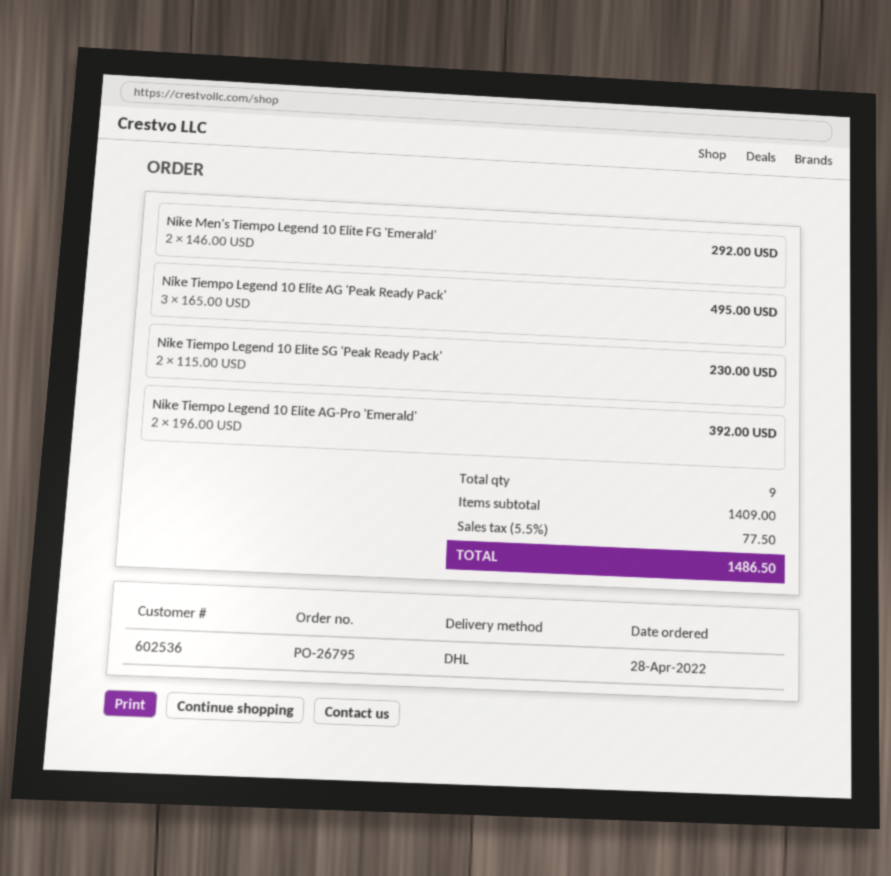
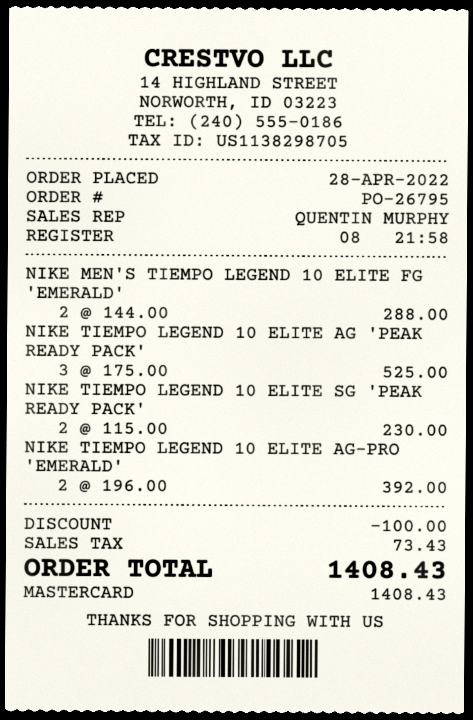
Nike Men's Tiempo Legend 10 Elite FG 'Emerald': 2 x 146.00 = 292.00 -> 2 x 144.00 = 288.00
Nike Tiempo Legend 10 Elite AG 'Peak Ready Pack': 3 x 165.00 = 495.00 -> 3 x 175.00 = 525.00
discount: none -> 100.00
tax: 77.50 -> 73.43
total: 1486.50 -> 1408.43

